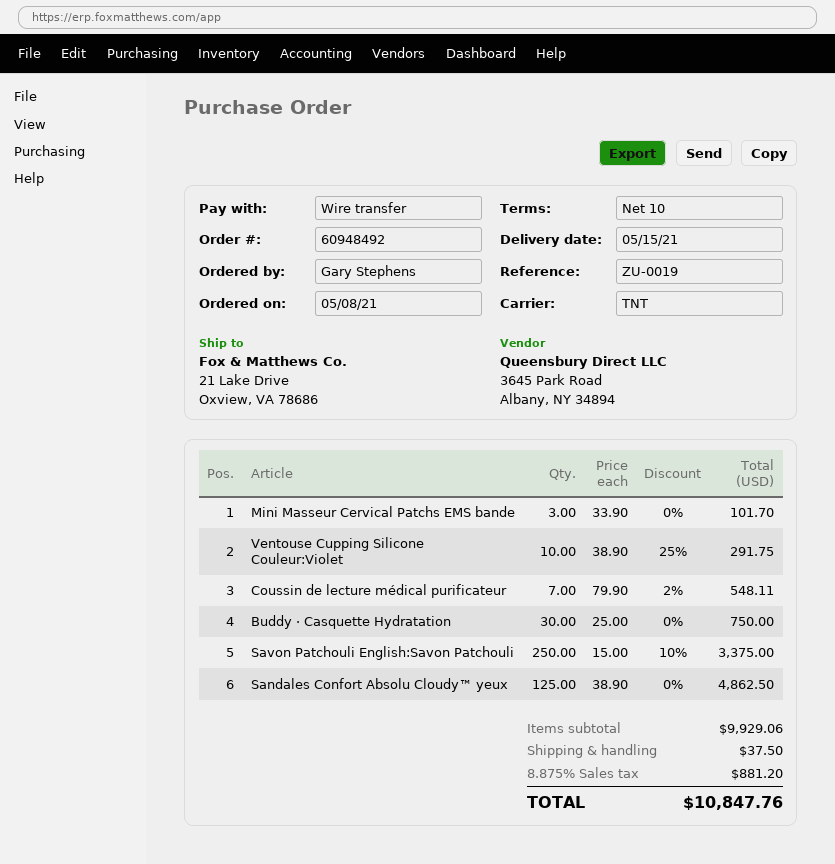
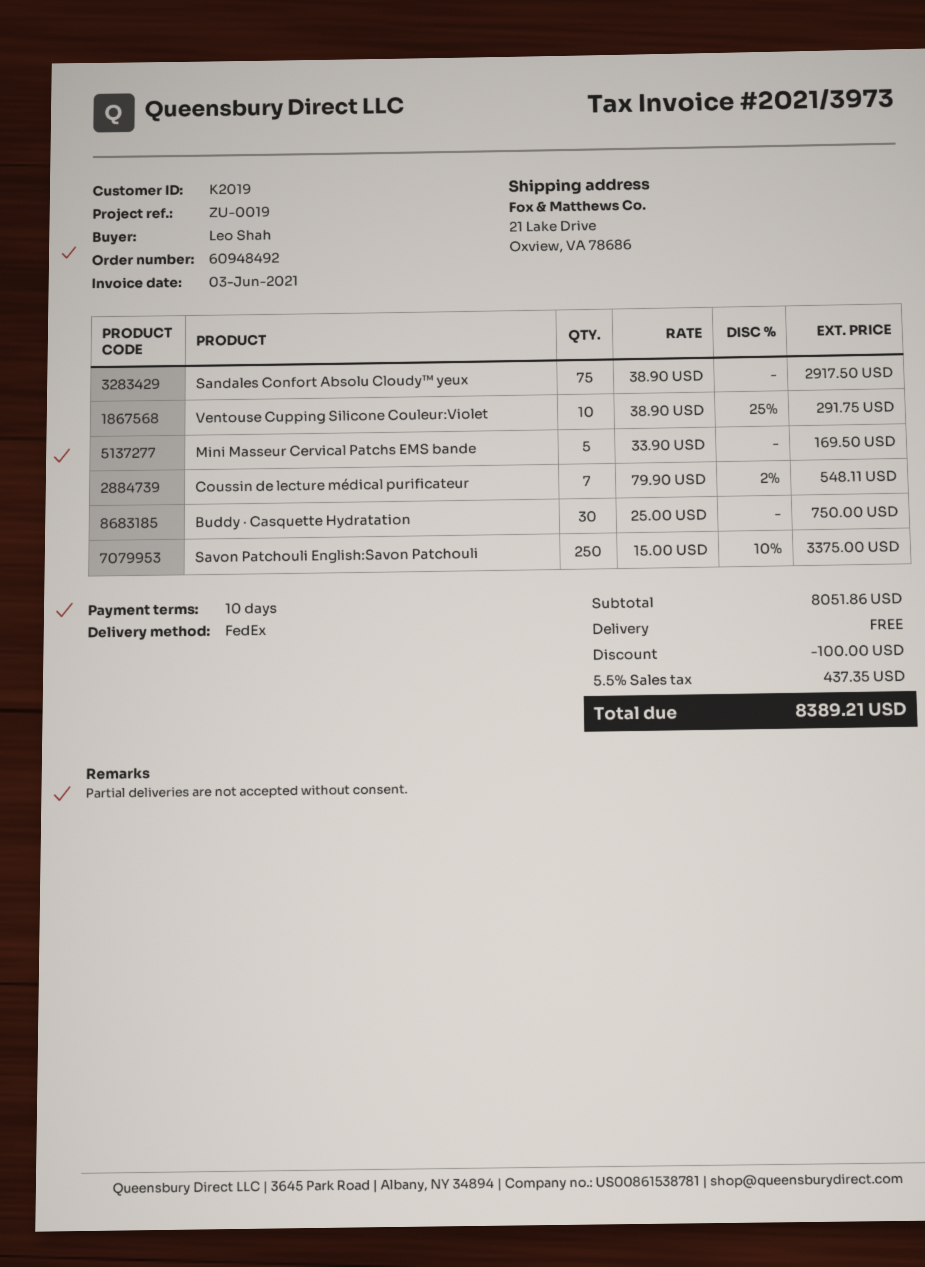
ordered by: Gary Stephens -> Leo Shah
shipping method: TNT -> FedEx
Mini Masseur Cervical Patchs EMS bande: 3 x 33.90 = 101.70 -> 5 x 33.90 = 169.50
Sandales Confort Absolu Cloudy™ yeux: 125 x 38.90 = 4862.50 -> 75 x 38.90 = 2917.50
subtotal: 9929.06 -> 8051.86
discount: none -> 100.00
shipping: 37.50 -> 0.00
tax: 8.875% = 881.20 -> 5.5% = 437.35
total: 10847.76 -> 8389.21

